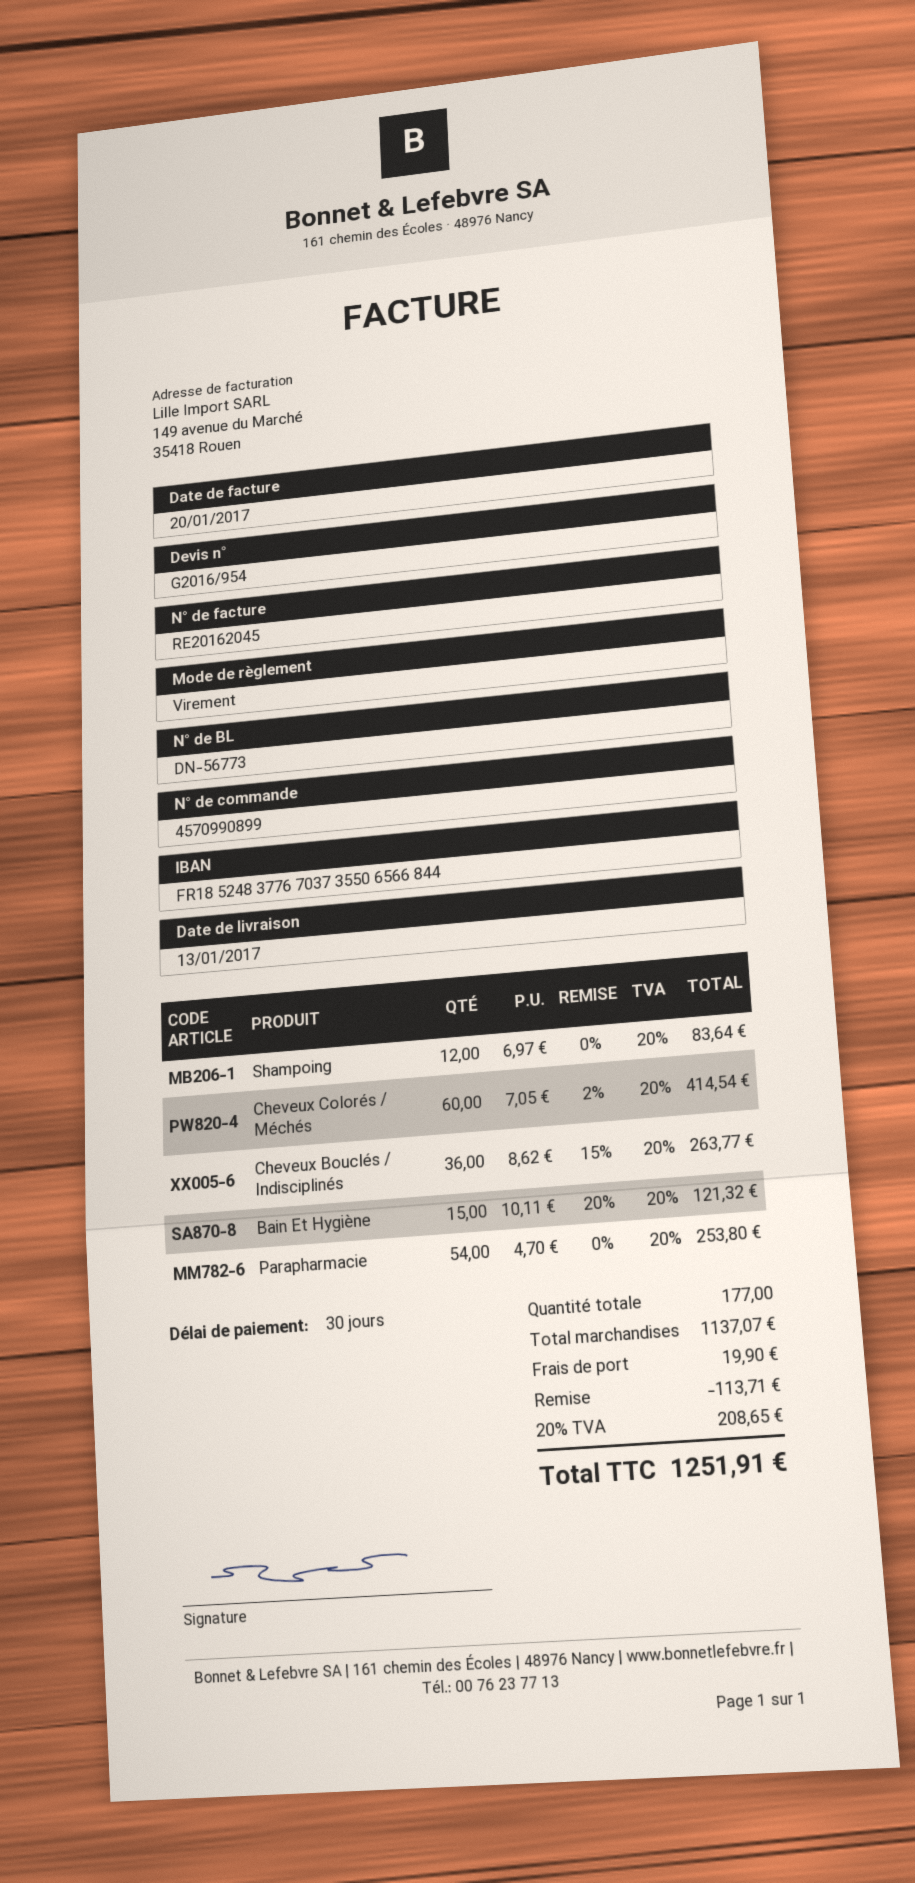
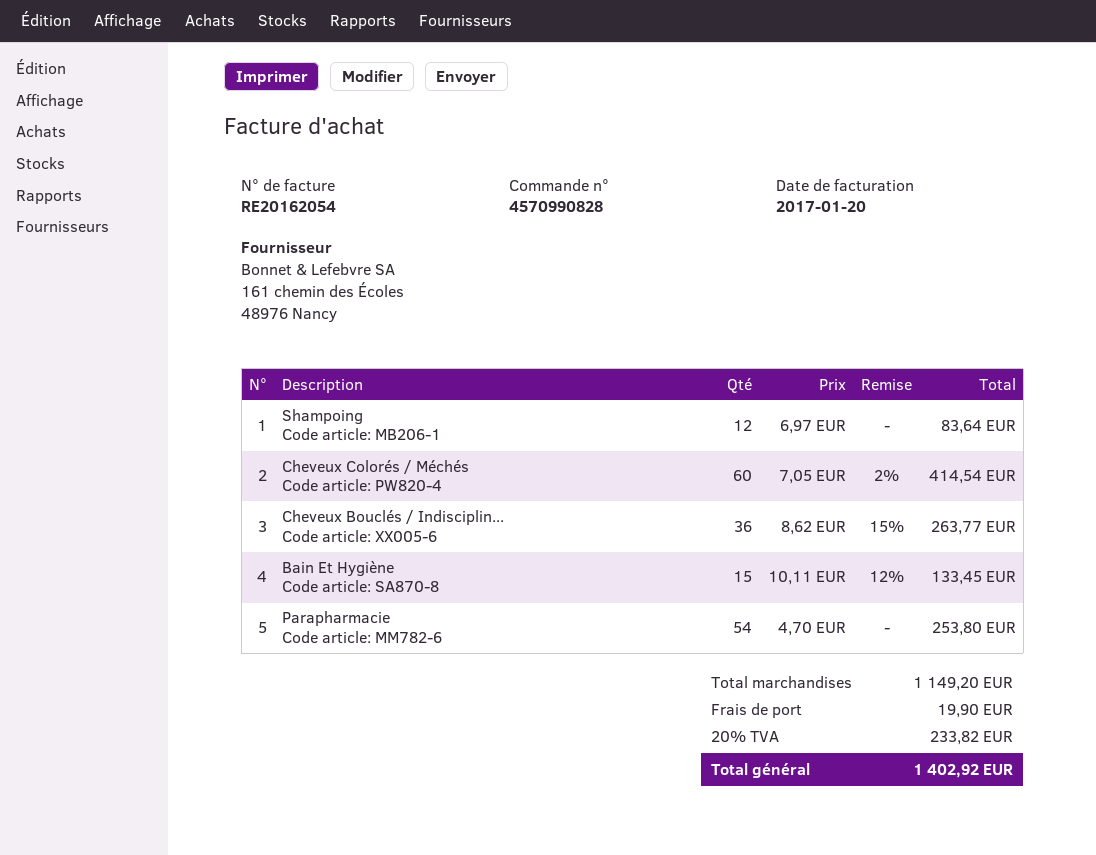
order number: 4570990899 -> 4570990828
invoice number: RE20162045 -> RE20162054
Bain Et Hygiène: 15 x 10.11 - 20% = 121.32 -> 15 x 10.11 - 12% = 133.45
subtotal: 1137.07 -> 1149.20
discount: 113.71 -> none
tax: 20% = 208.65 -> 20% = 233.82
total: 1251.91 -> 1402.92

